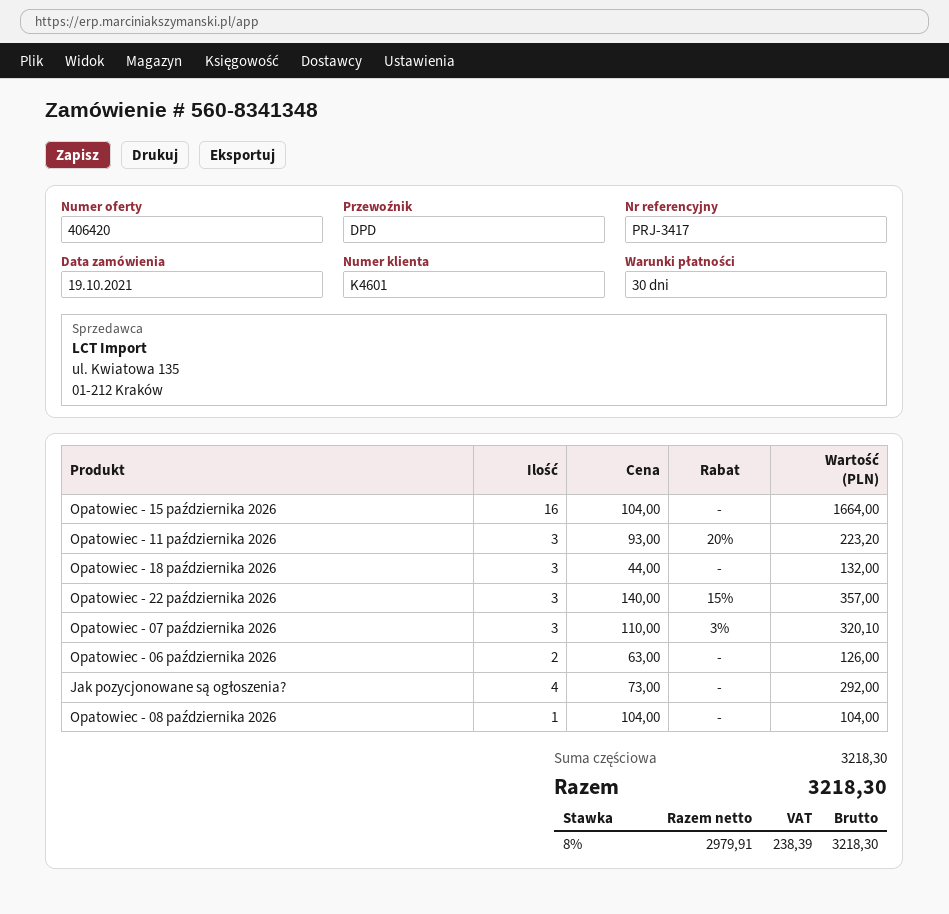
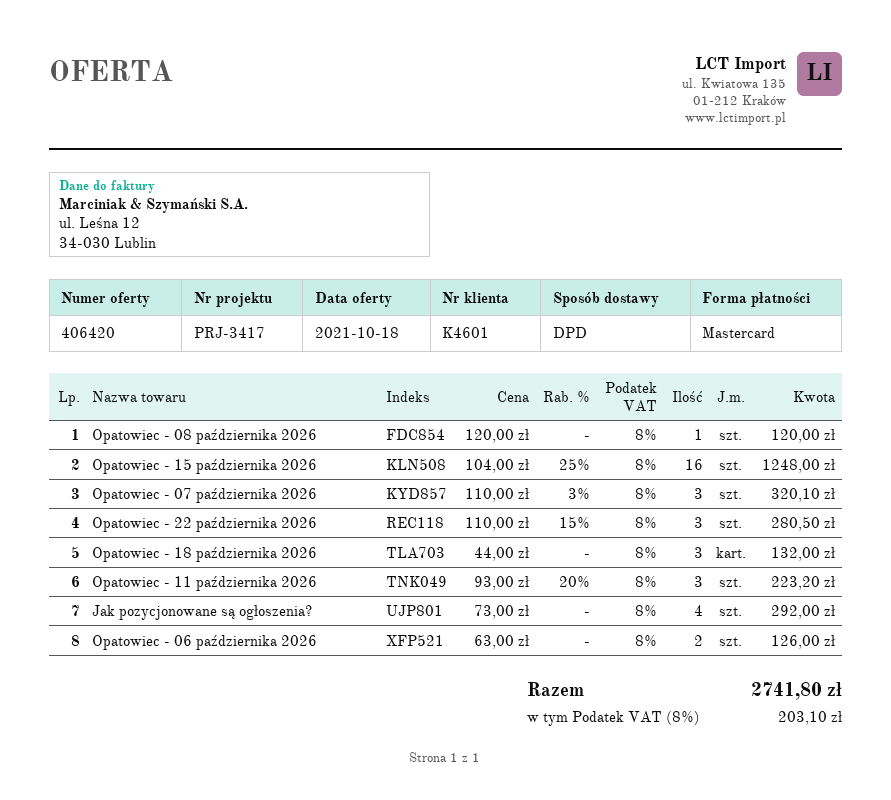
Opatowiec - 15 października 2026: 16 x 104.00 = 1664.00 -> 16 x 104.00 - 25% = 1248.00
Opatowiec - 22 października 2026: 3 x 140.00 - 15% = 357.00 -> 3 x 110.00 - 15% = 280.50
Opatowiec - 08 października 2026: 1 x 104.00 = 104.00 -> 1 x 120.00 = 120.00
tax: 8% = 238.39 -> 8% = 203.10
total: 3218.30 -> 2741.80

